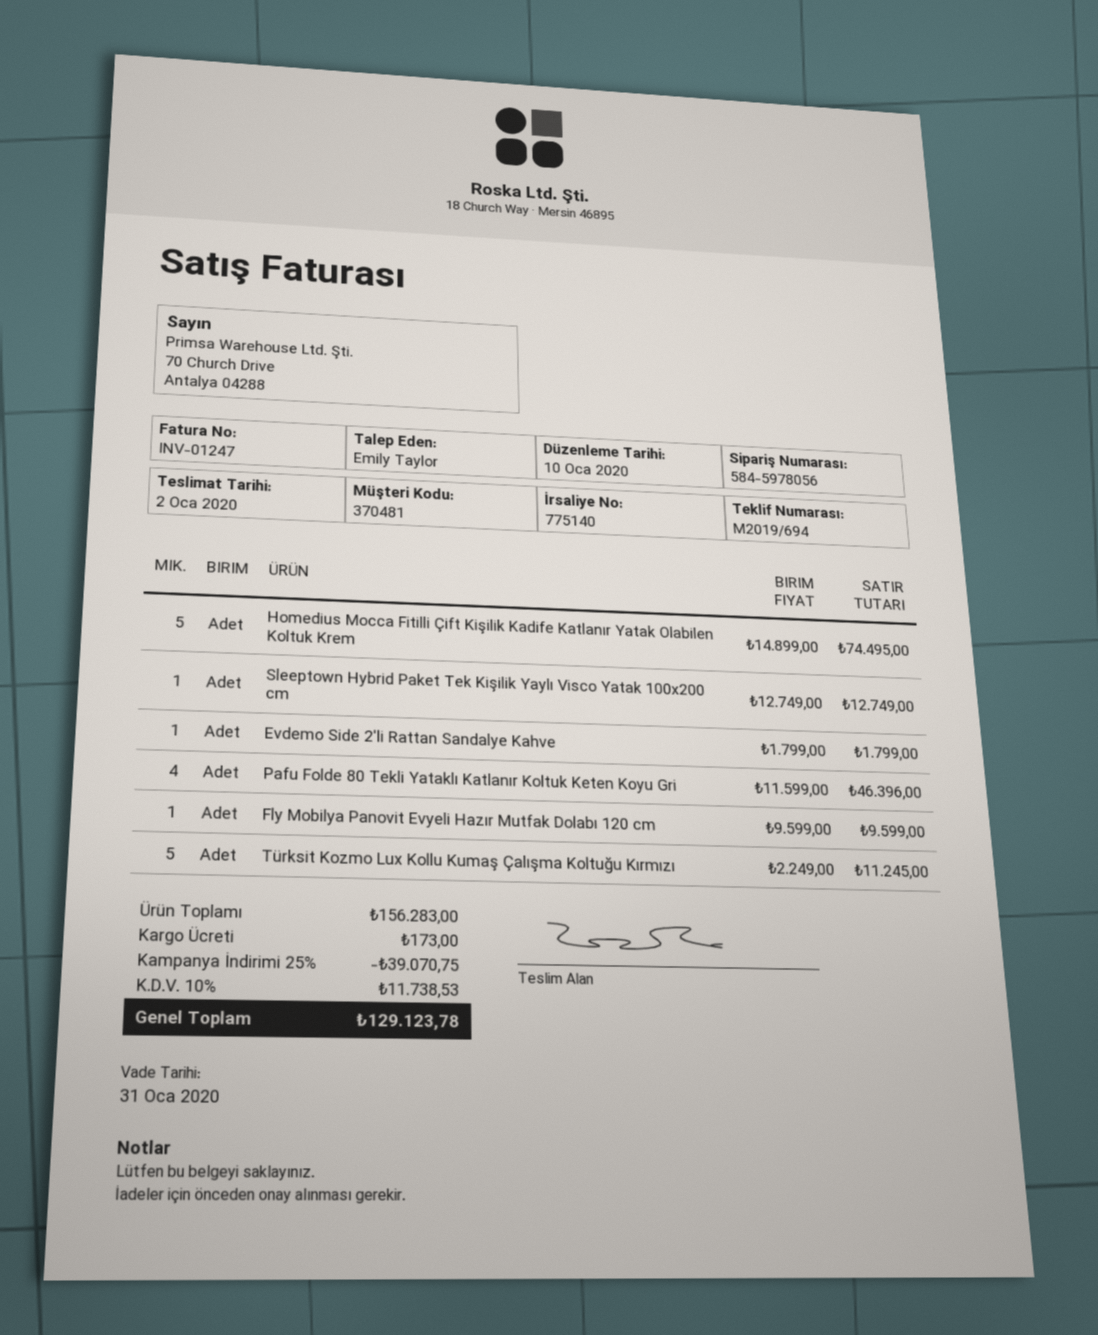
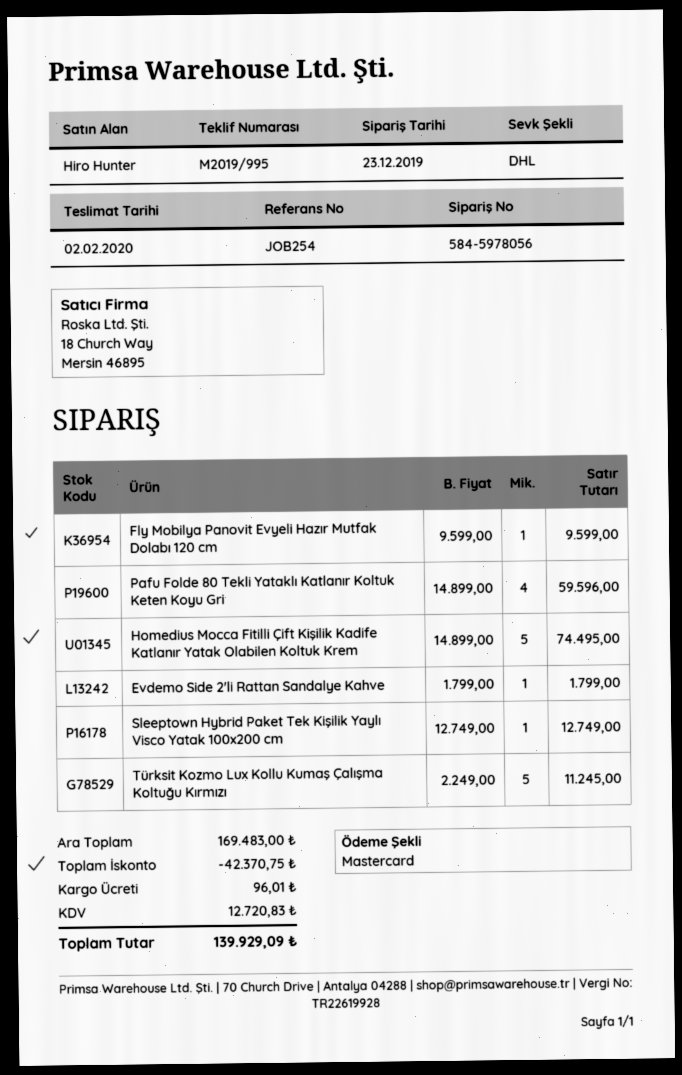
quote number: M2019/694 -> M2019/995
delivery date: 2020-01-02 -> 2020-02-02
ordered by: Emily Taylor -> Hiro Hunter
Pafu Folde 80 Tekli Yataklı Katlanır Koltuk Keten Koyu Gri: 4 x 11599.00 = 46396.00 -> 4 x 14899.00 = 59596.00
subtotal: 156283.00 -> 169483.00
discount: 39070.75 -> 42370.75
shipping: 173.00 -> 96.01
tax: 11738.53 -> 12720.83
total: 129123.78 -> 139929.09

